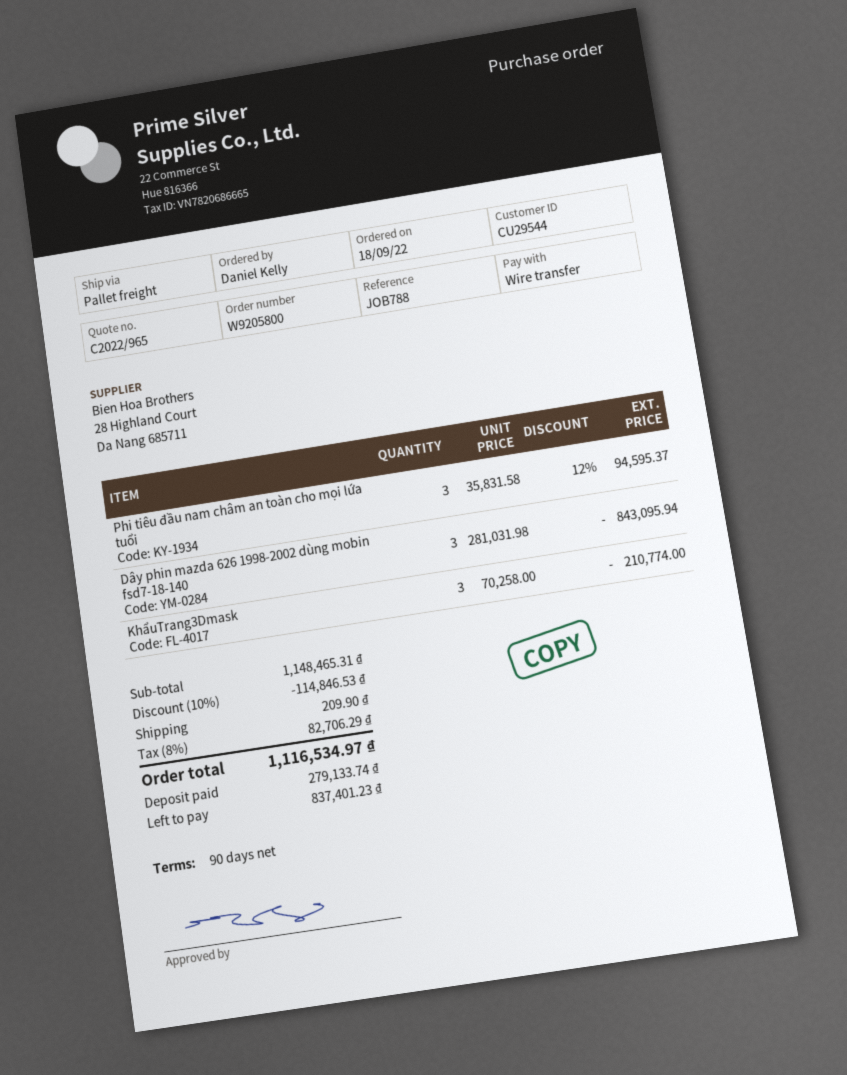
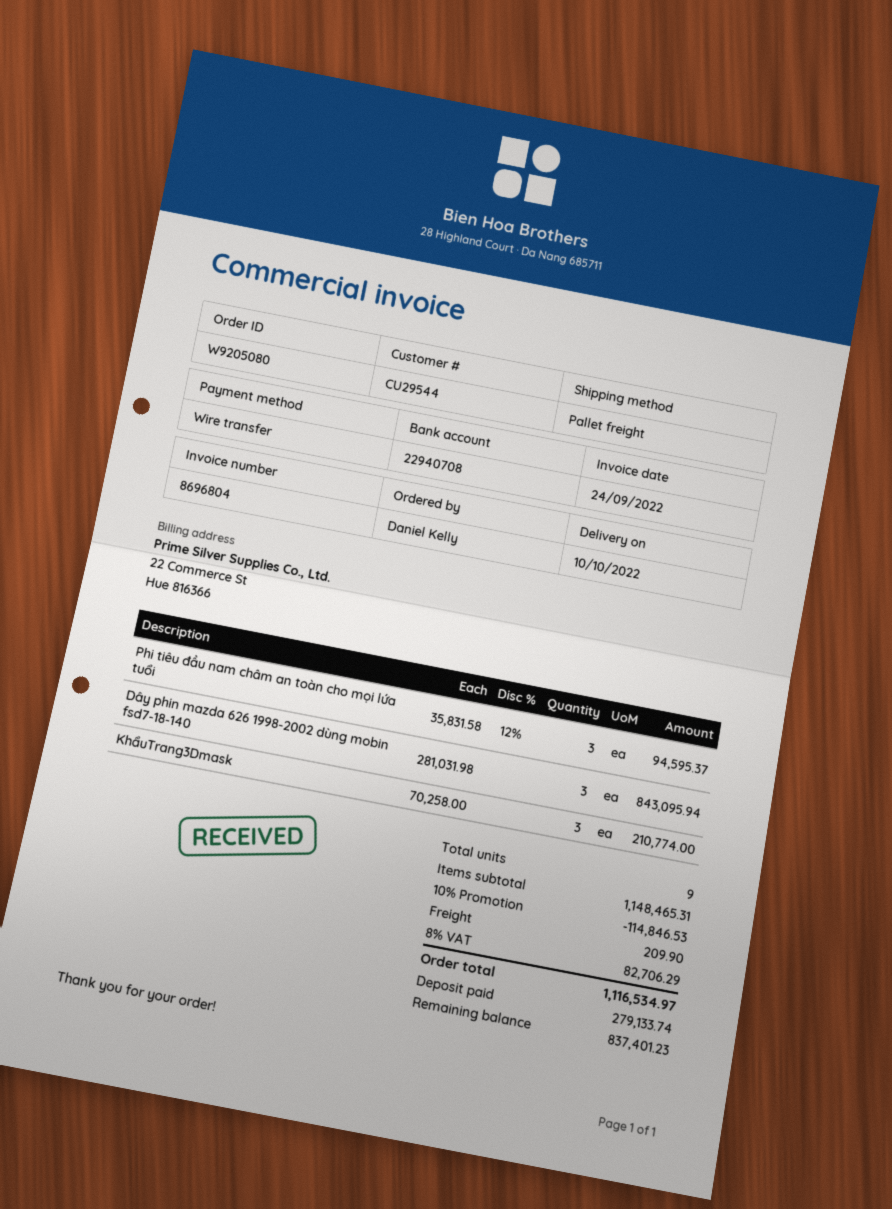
order number: W9205800 -> W9205080

